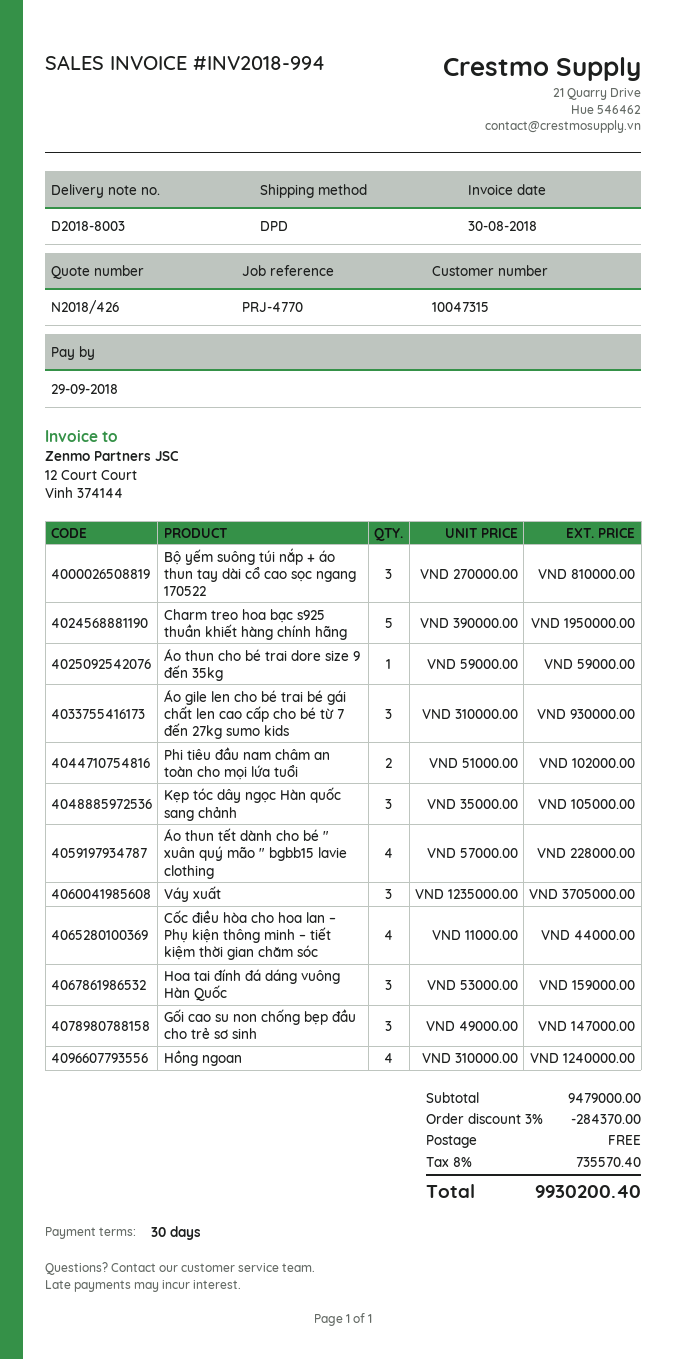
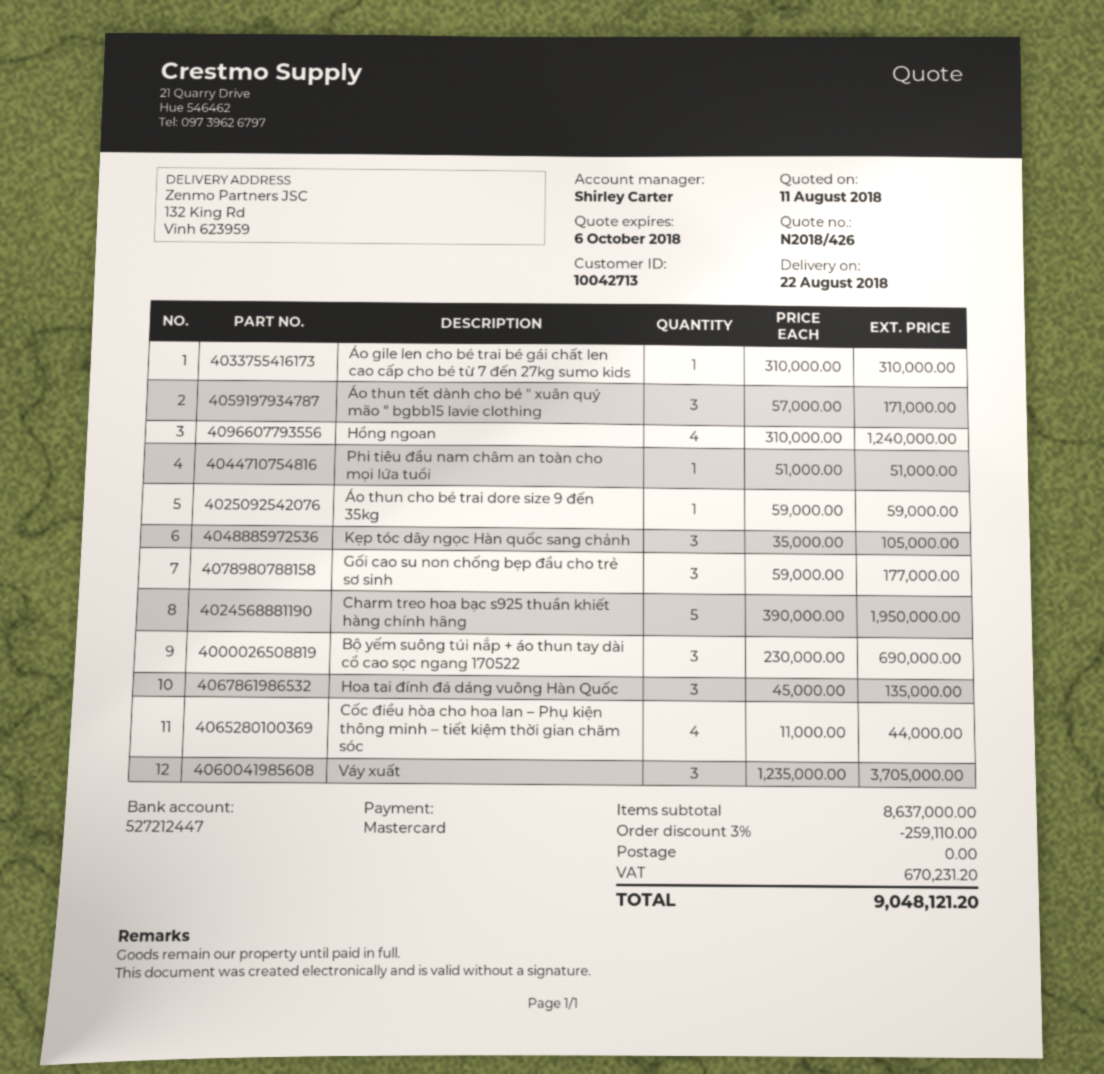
customer number: 10047315 -> 10042713
Bộ yếm suông túi nắp + áo thun tay dài cổ cao sọc ngang 170522: 3 x 270000.00 = 810000.00 -> 3 x 230000.00 = 690000.00
Áo gile len cho bé trai bé gái chất len cao cấp cho bé từ 7 đến 27kg sumo kids: 3 x 310000.00 = 930000.00 -> 1 x 310000.00 = 310000.00
Phi tiêu đầu nam châm an toàn cho mọi lứa tuổi: 2 x 51000.00 = 102000.00 -> 1 x 51000.00 = 51000.00
Áo thun tết dành cho bé " xuân quý mão " bgbb15 lavie clothing: 4 x 57000.00 = 228000.00 -> 3 x 57000.00 = 171000.00
Hoa tai đính đá dáng vuông Hàn Quốc: 3 x 53000.00 = 159000.00 -> 3 x 45000.00 = 135000.00
Gối cao su non chống bẹp đầu cho trẻ sơ sinh: 3 x 49000.00 = 147000.00 -> 3 x 59000.00 = 177000.00
subtotal: 9479000.00 -> 8637000.00
discount: 3% = 284370.00 -> 3% = 259110.00
tax: 735570.40 -> 670231.20
total: 9930200.40 -> 9048121.20

